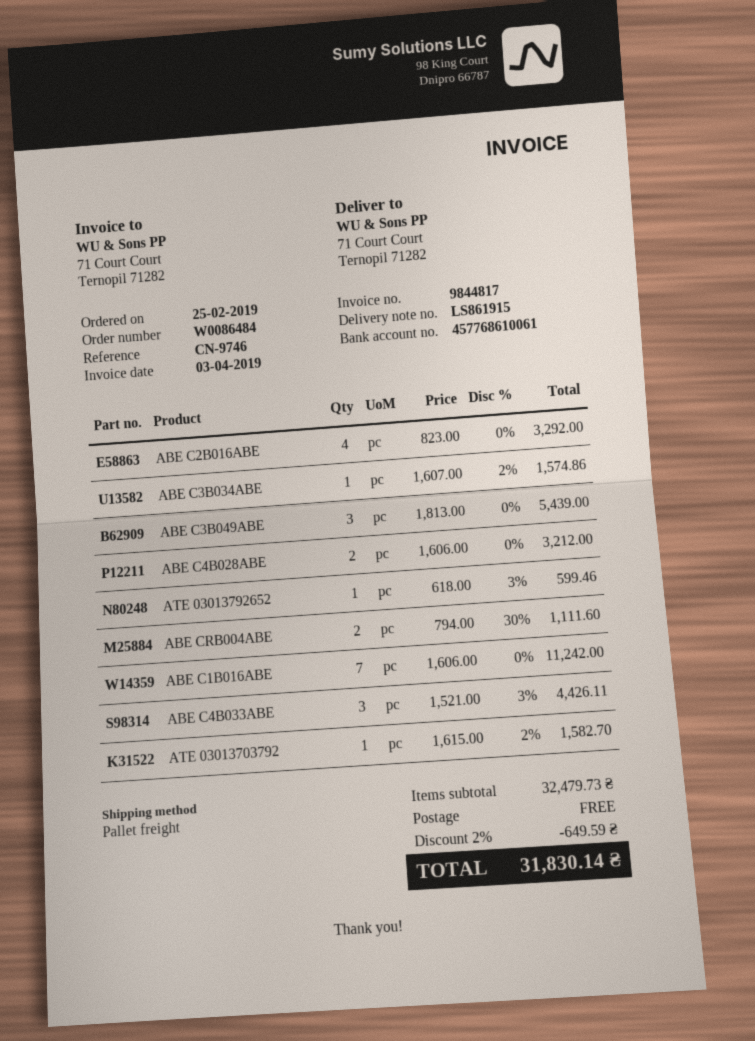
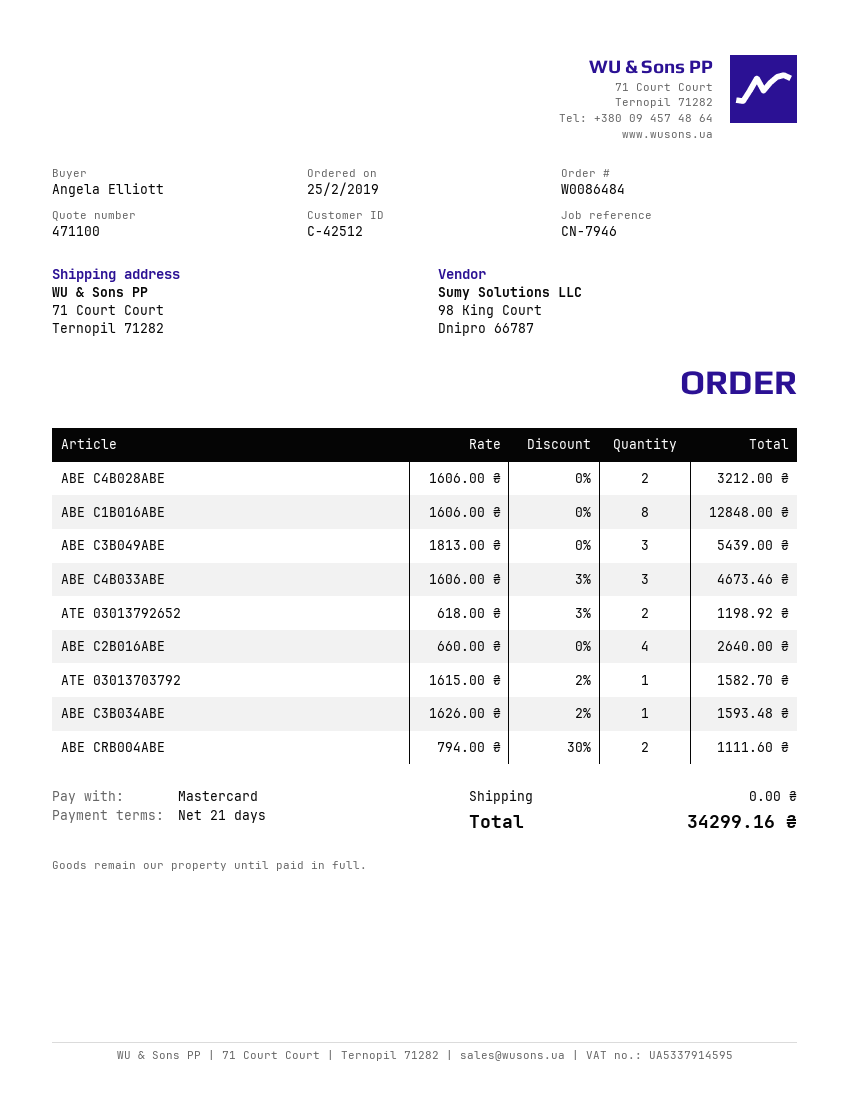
reference: CN-9746 -> CN-7946
ABE C2B016ABE: 4 x 823.00 = 3292.00 -> 4 x 660.00 = 2640.00
ABE C3B034ABE: 1 x 1607.00 - 2% = 1574.86 -> 1 x 1626.00 - 2% = 1593.48
ATE 03013792652: 1 x 618.00 - 3% = 599.46 -> 2 x 618.00 - 3% = 1198.92
ABE C1B016ABE: 7 x 1606.00 = 11242.00 -> 8 x 1606.00 = 12848.00
ABE C4B033ABE: 3 x 1521.00 - 3% = 4426.11 -> 3 x 1606.00 - 3% = 4673.46
discount: 2% = 649.59 -> none
total: 31830.14 -> 34299.16

